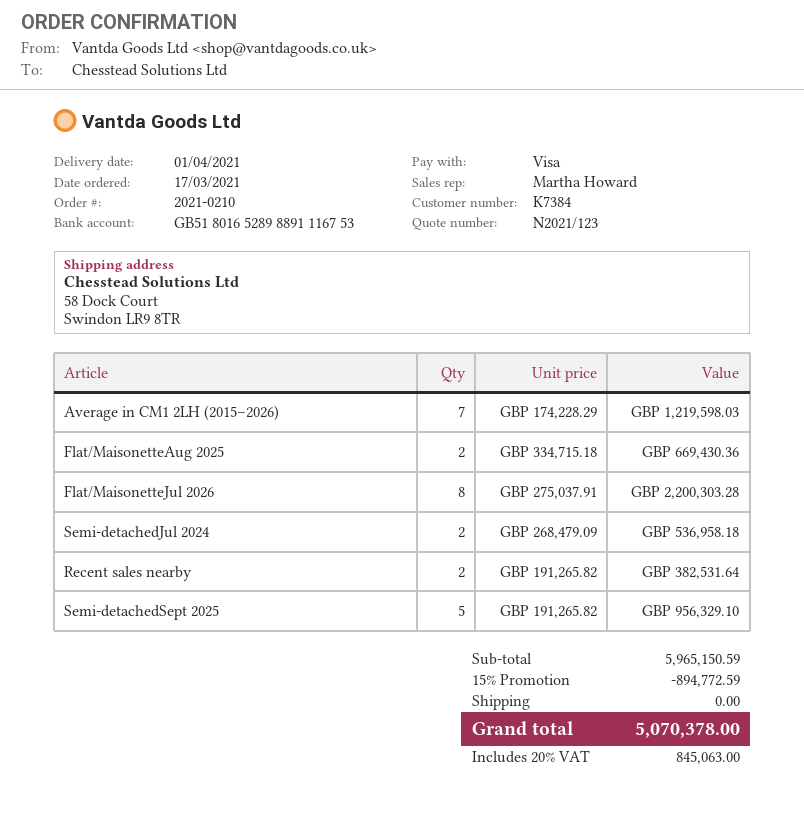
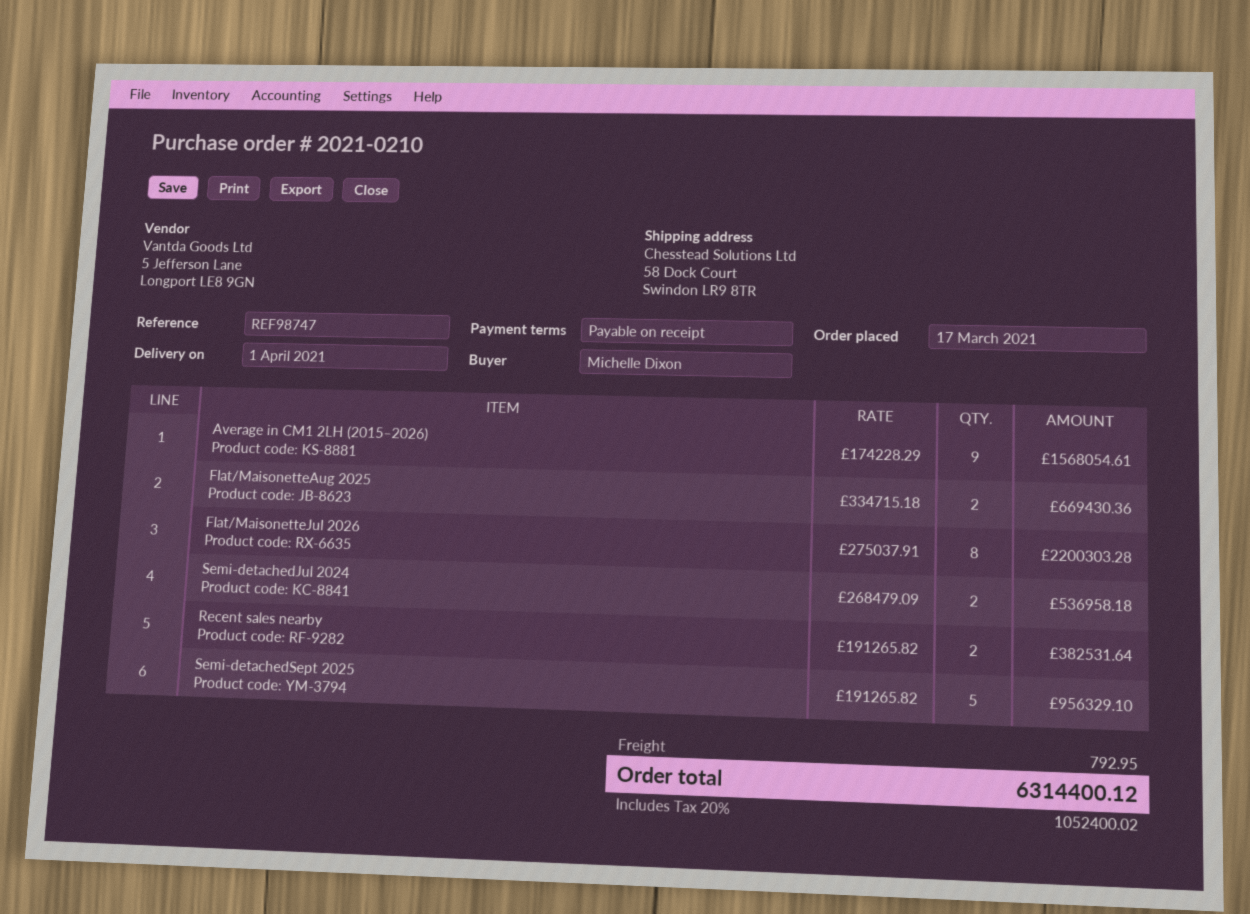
Average in CM1 2LH (2015–2026): 7 x 174228.29 = 1219598.03 -> 9 x 174228.29 = 1568054.61
discount: 15% = 894772.59 -> none
shipping: 0.00 -> 792.95
tax: 20% = 845063.00 -> 20% = 1052400.02
total: 5070378.00 -> 6314400.12

